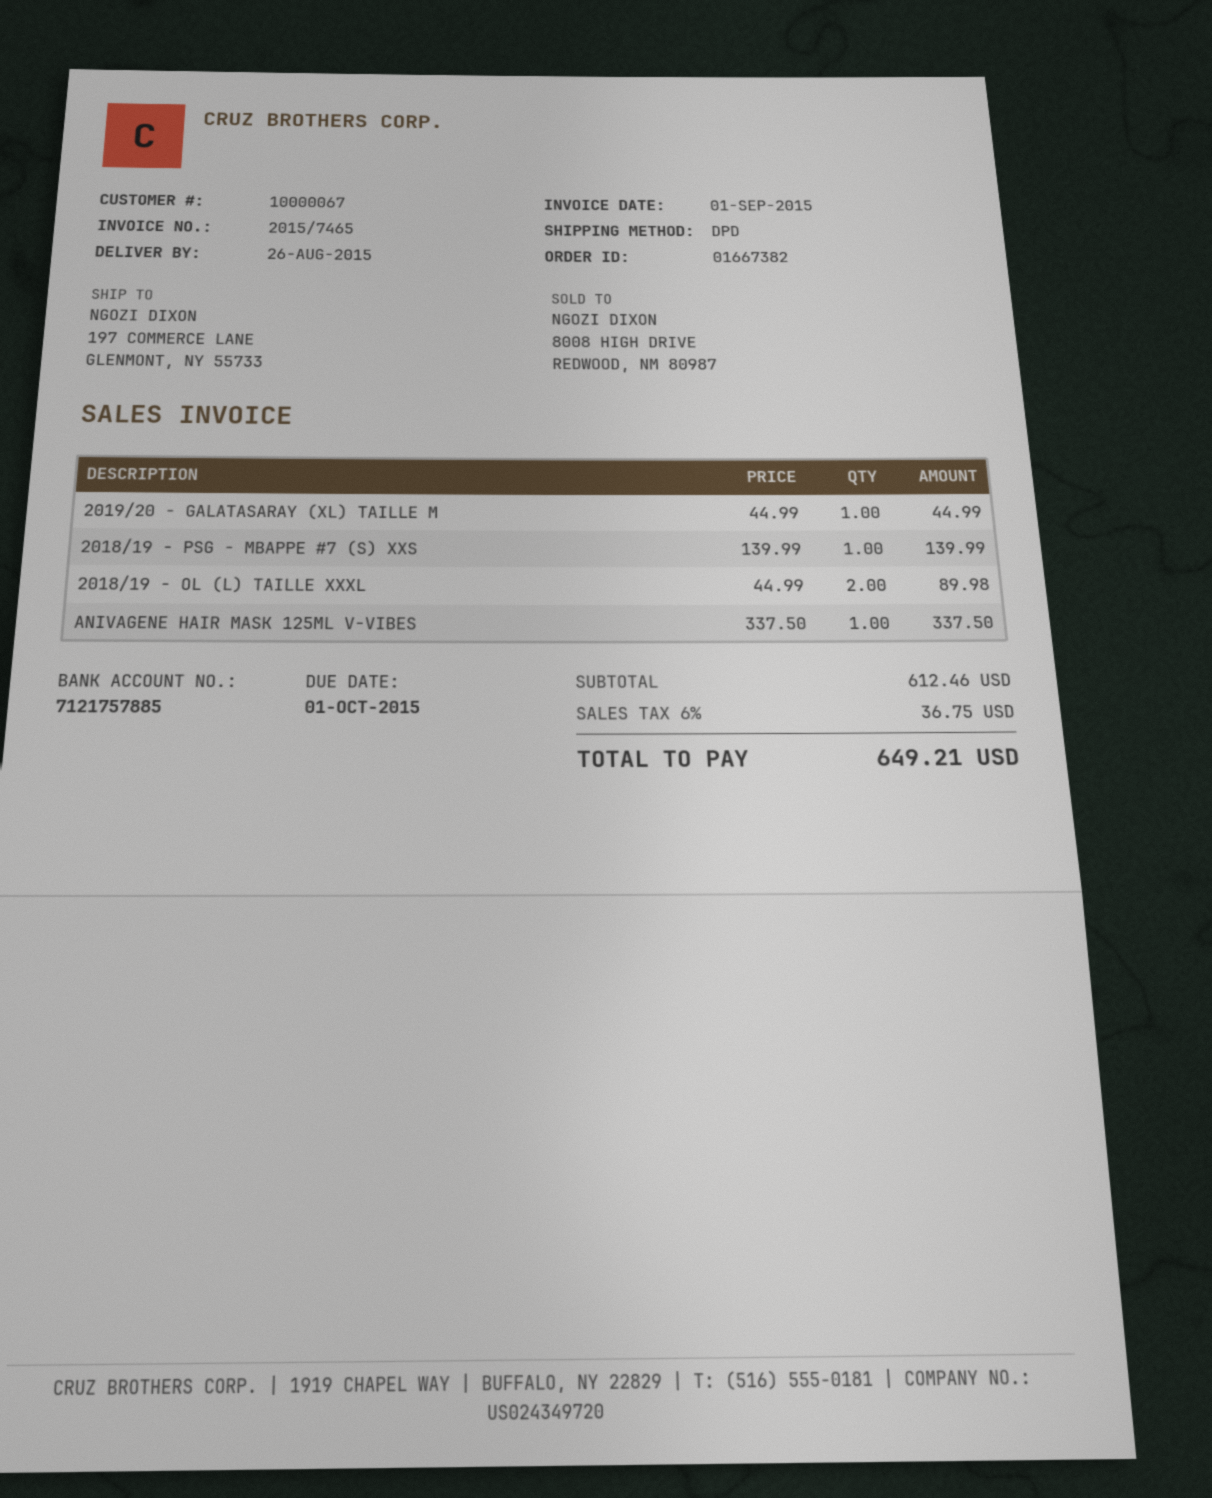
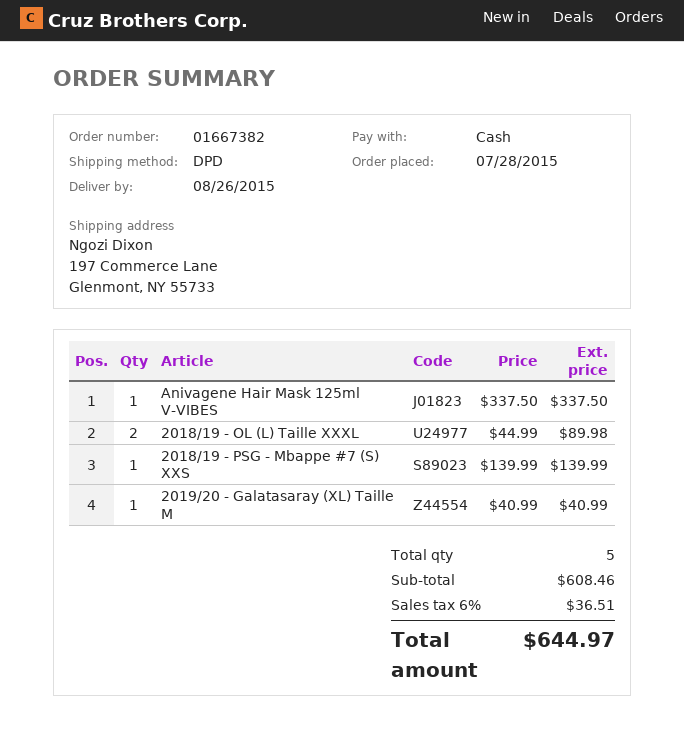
2019/20 - GALATASARAY (XL) TAILLE M: 1 x 44.99 = 44.99 -> 1 x 40.99 = 40.99
subtotal: 612.46 -> 608.46
tax: 6% = 36.75 -> 6% = 36.51
total: 649.21 -> 644.97

